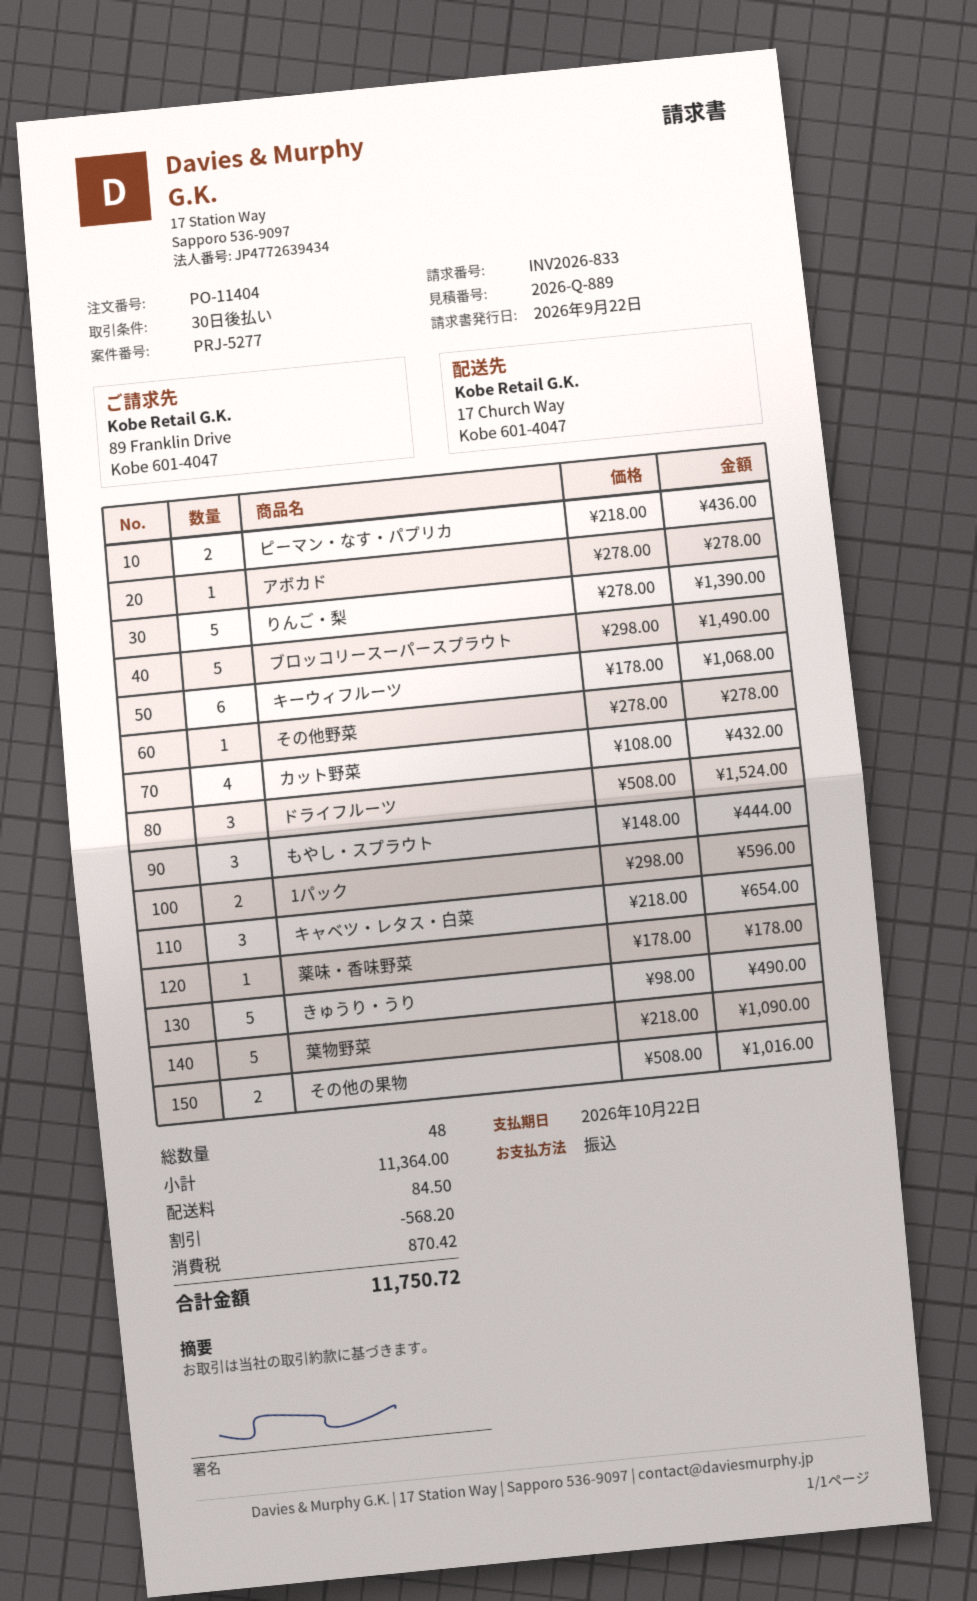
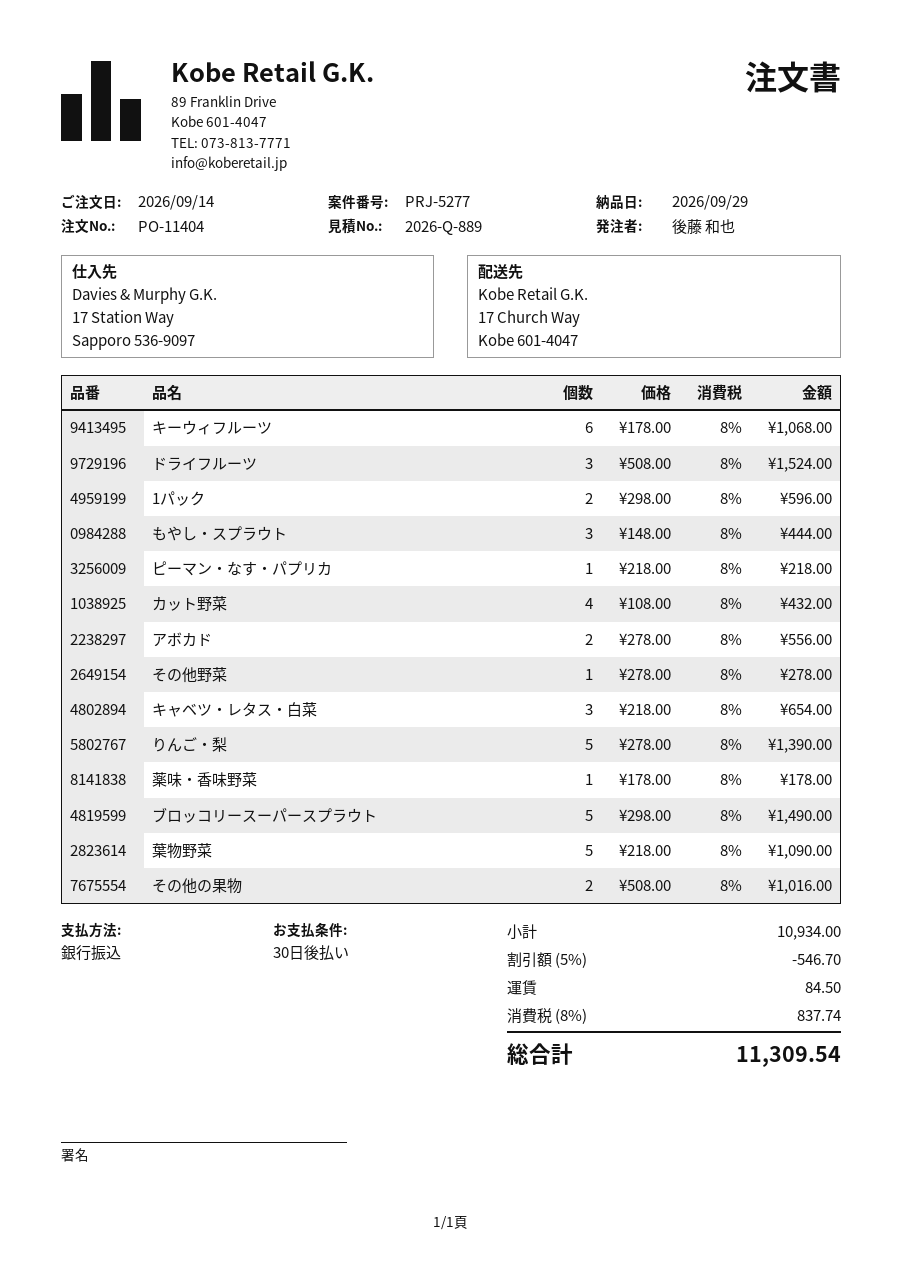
ピーマン・なす・パプリカ: 2 x 218.00 = 436.00 -> 1 x 218.00 = 218.00
アボカド: 1 x 278.00 = 278.00 -> 2 x 278.00 = 556.00
きゅうり・うり: 5 x 98.00 = 490.00 -> none
subtotal: 11364.00 -> 10934.00
discount: 568.20 -> 546.70
tax: 870.42 -> 837.74
total: 11750.72 -> 11309.54

